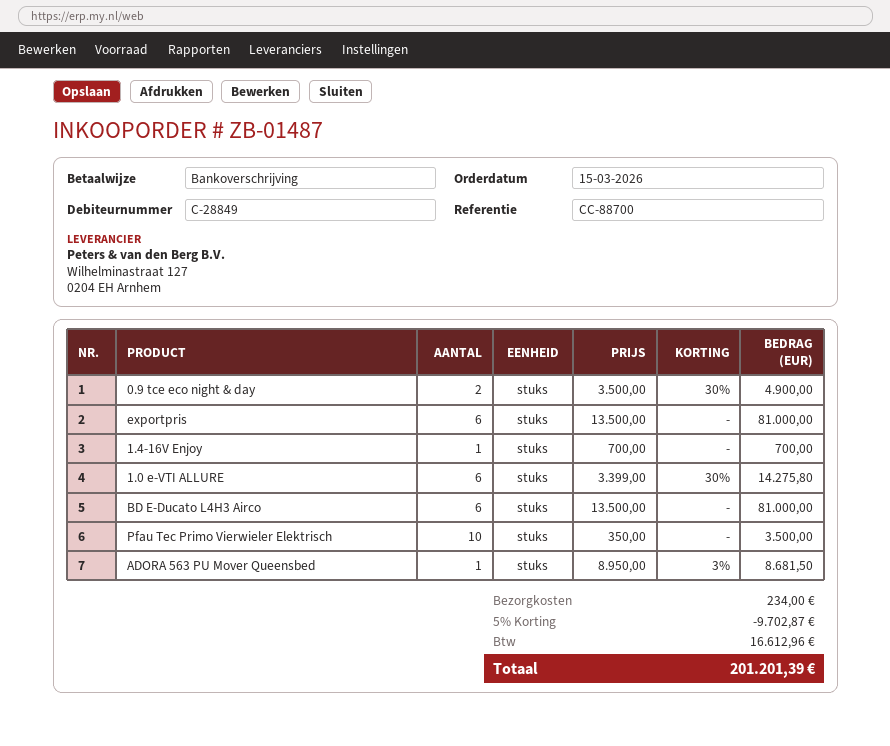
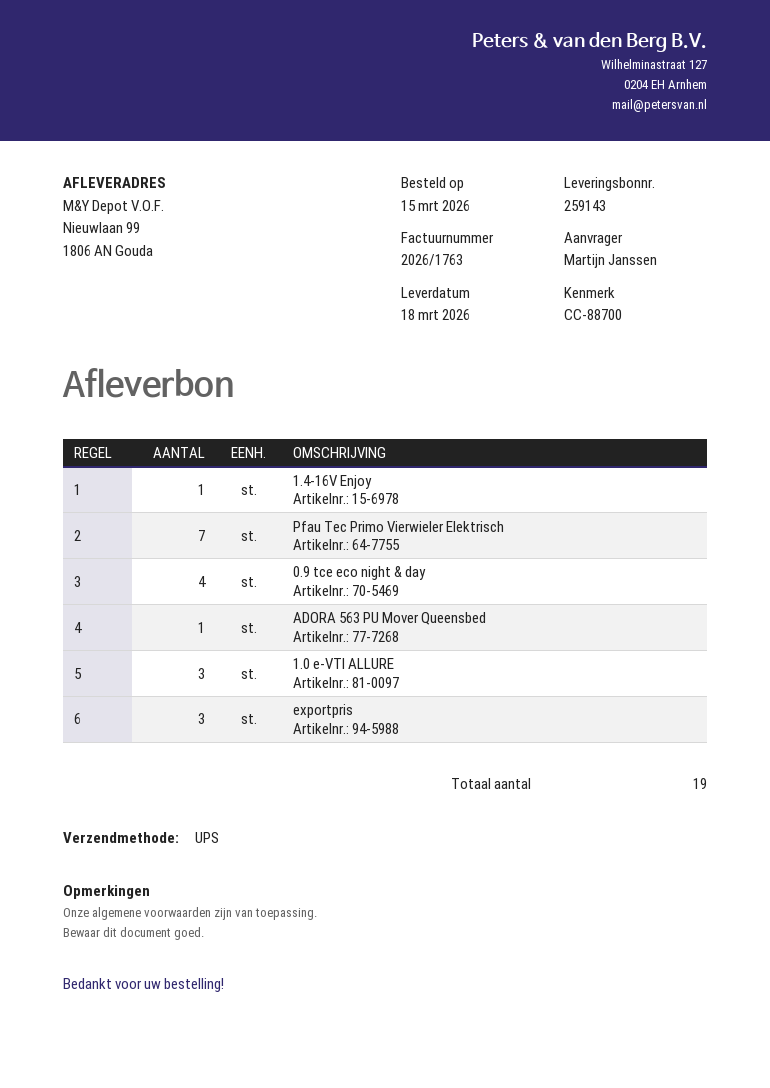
0.9 tce eco night & day: 2 -> 4
exportpris: 6 -> 3
1.0 e-VTI ALLURE: 6 -> 3
BD E-Ducato L4H3 Airco: 6 -> none
Pfau Tec Primo Vierwieler Elektrisch: 10 -> 7

